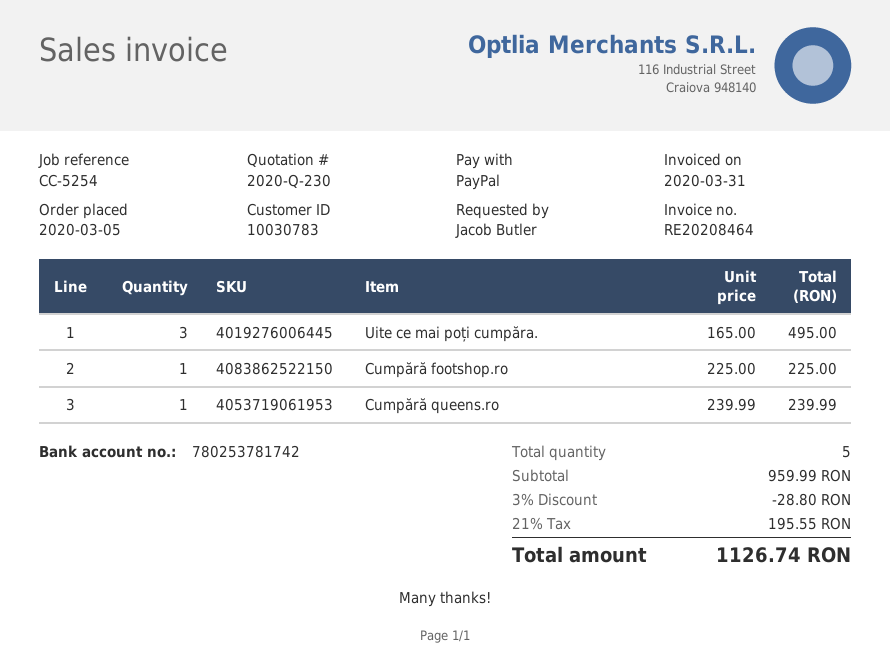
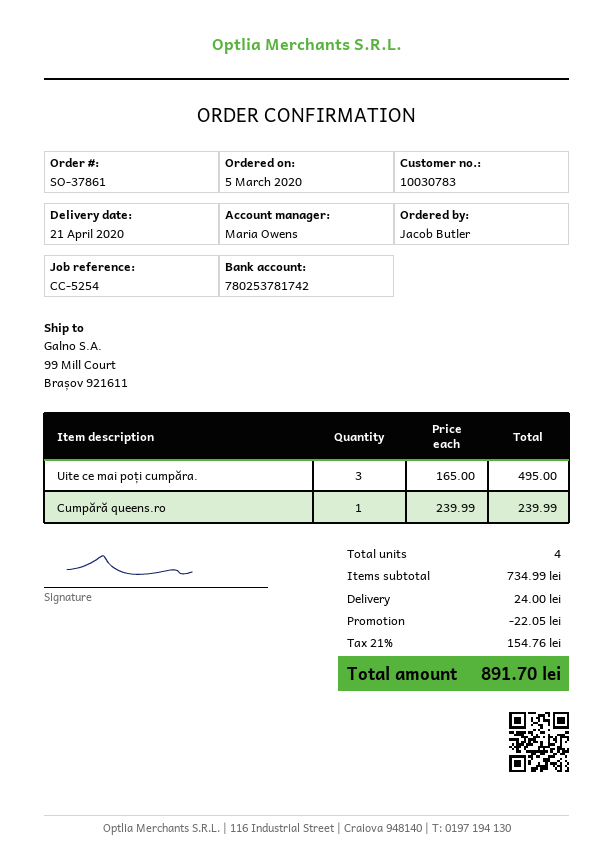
Cumpără footshop.ro: 1 x 225.00 = 225.00 -> none
total quantity: 5 -> 4
subtotal: 959.99 -> 734.99
discount: 28.80 -> 22.05
shipping: none -> 24.00
tax: 21% = 195.55 -> 21% = 154.76
total: 1126.74 -> 891.70

